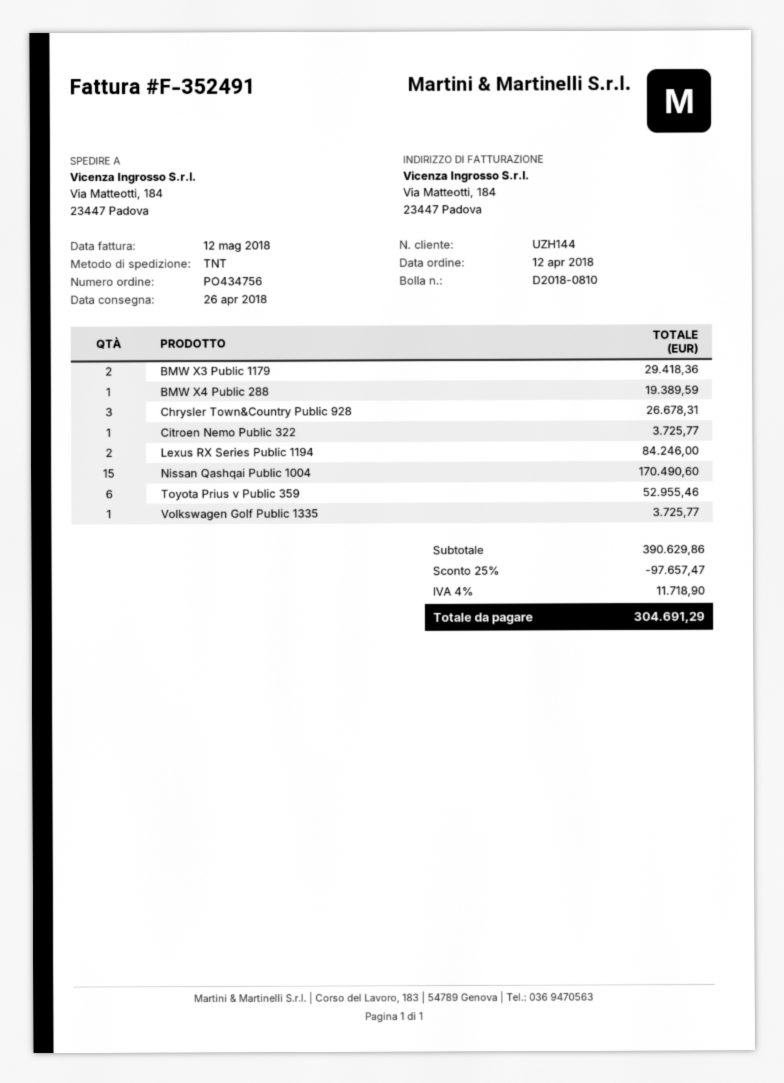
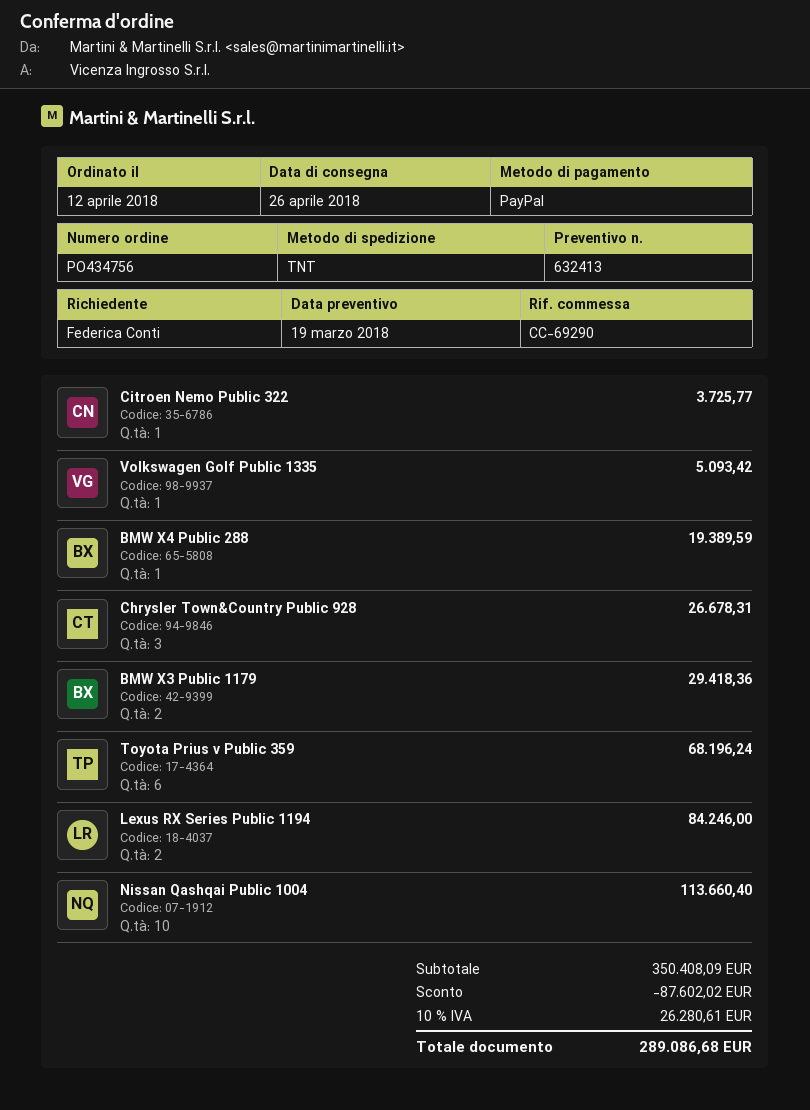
Nissan Qashqai Public 1004: 15 for 170490.60 -> 10 for 113660.40
Toyota Prius v Public 359: 6 for 52955.46 -> 6 for 68196.24
Volkswagen Golf Public 1335: 1 for 3725.77 -> 1 for 5093.42
subtotal: 390629.86 -> 350408.09
discount: 97657.47 -> 87602.02
tax: 4% = 11718.90 -> 10% = 26280.61
total: 304691.29 -> 289086.68

